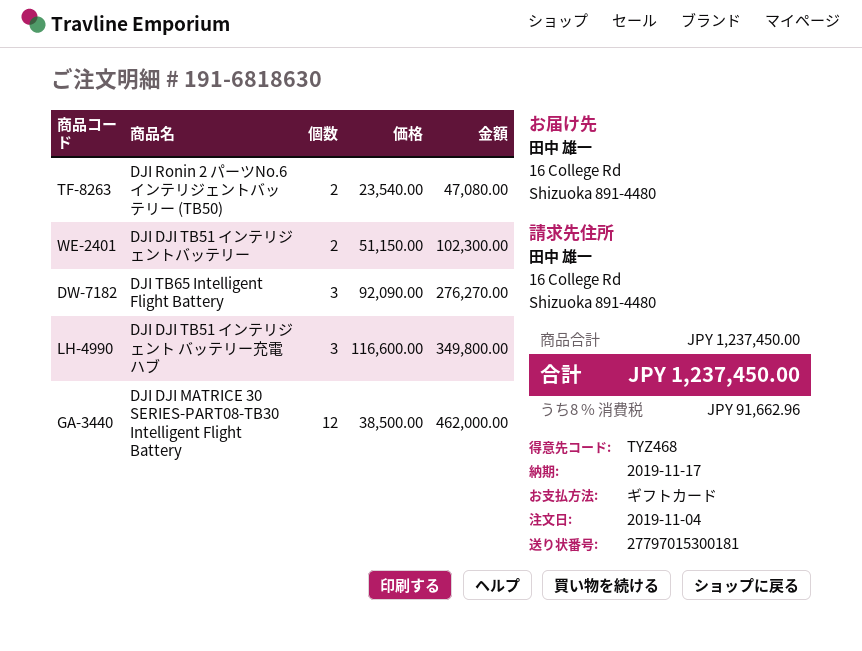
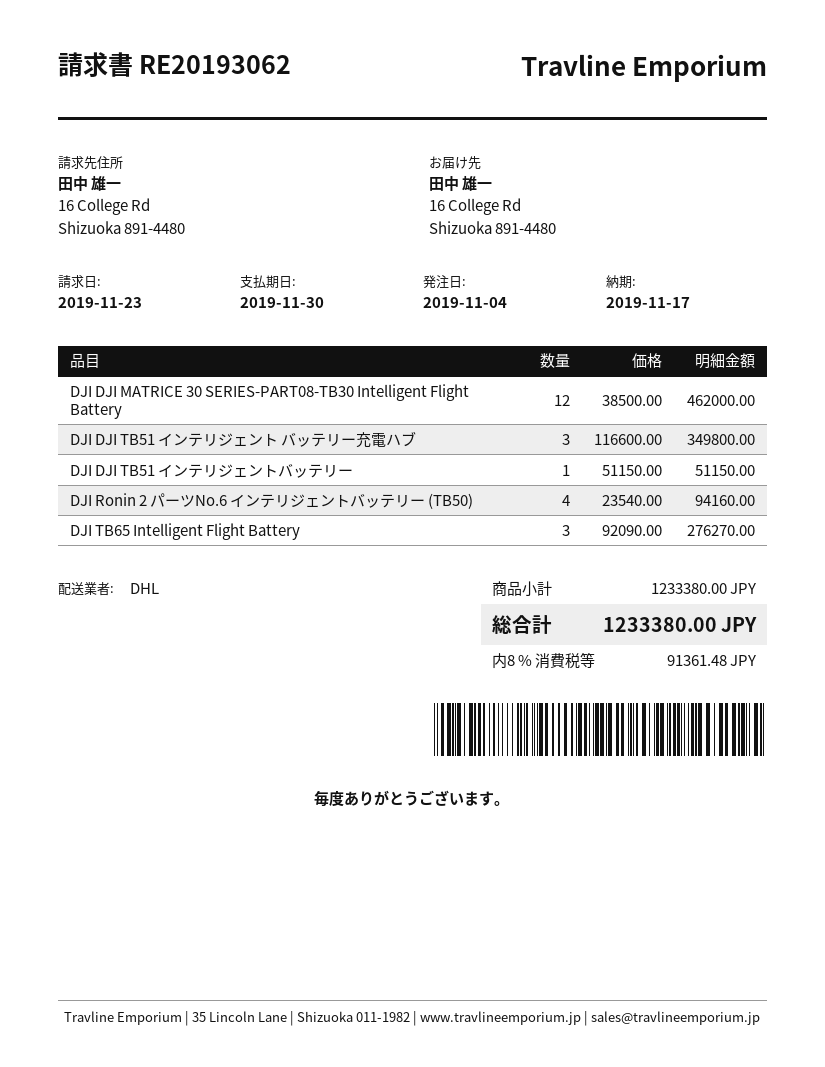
DJI Ronin 2 パーツNo.6 インテリジェントバッテリー (TB50): 2 x 23540.00 = 47080.00 -> 4 x 23540.00 = 94160.00
DJI DJI TB51 インテリジェントバッテリー: 2 x 51150.00 = 102300.00 -> 1 x 51150.00 = 51150.00
subtotal: 1237450.00 -> 1233380.00
tax: 8% = 91662.96 -> 8% = 91361.48
total: 1237450.00 -> 1233380.00

